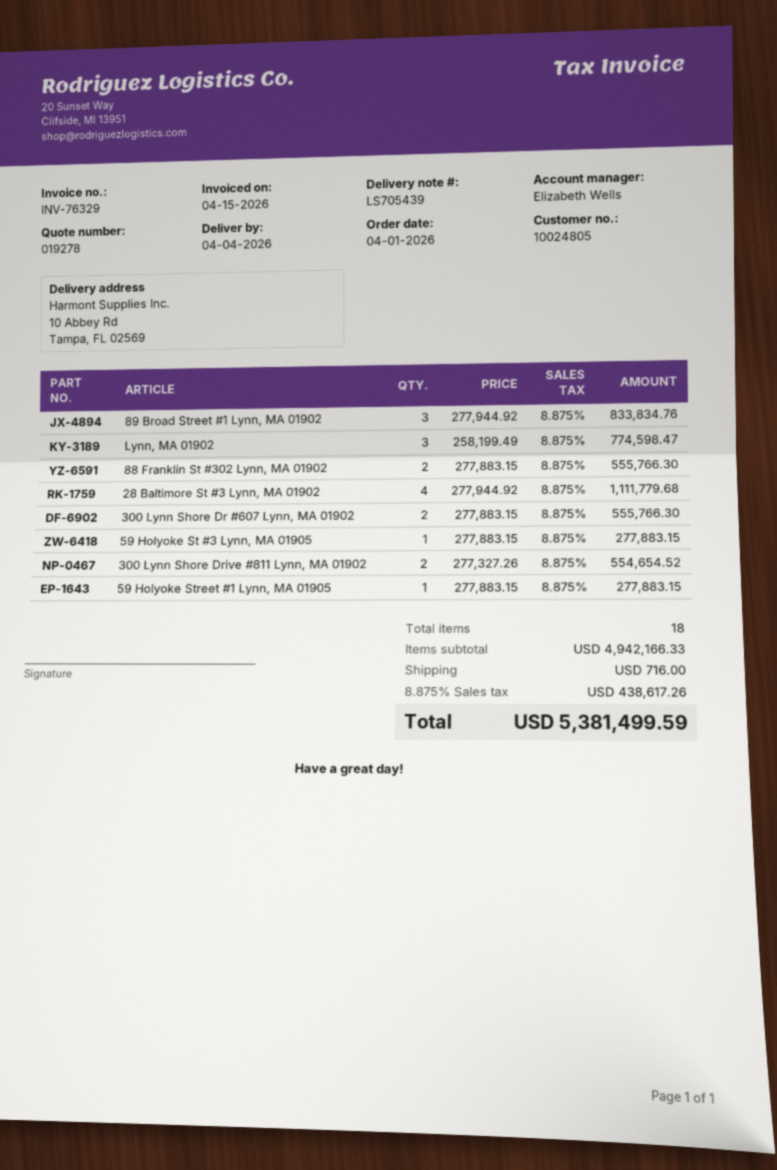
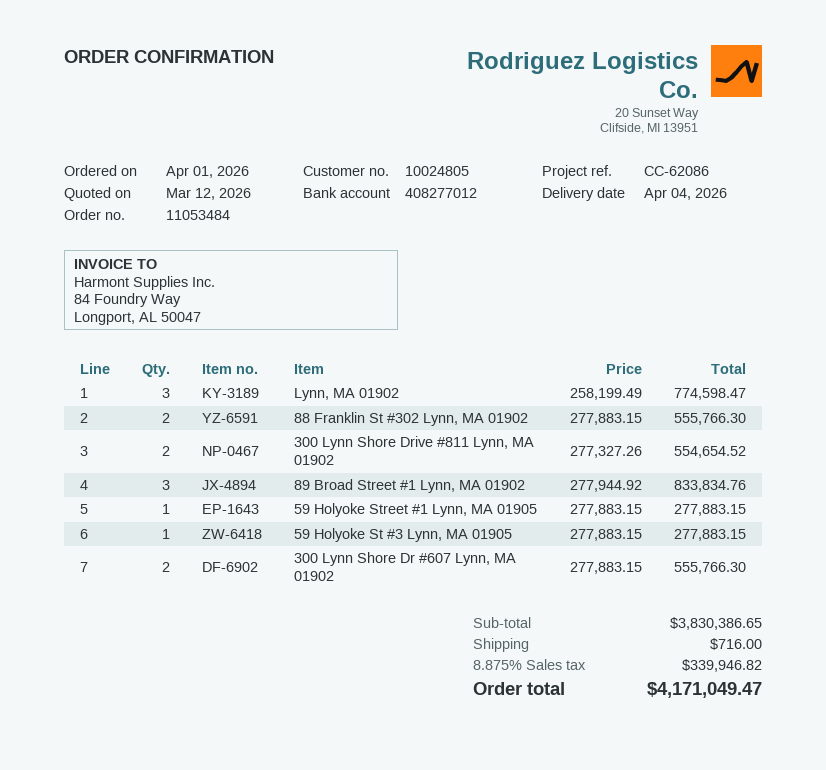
28 Baltimore St #3 Lynn, MA 01902: 4 x 277944.92 = 1111779.68 -> none
subtotal: 4942166.33 -> 3830386.65
tax: 8.875% = 438617.26 -> 8.875% = 339946.82
total: 5381499.59 -> 4171049.47

